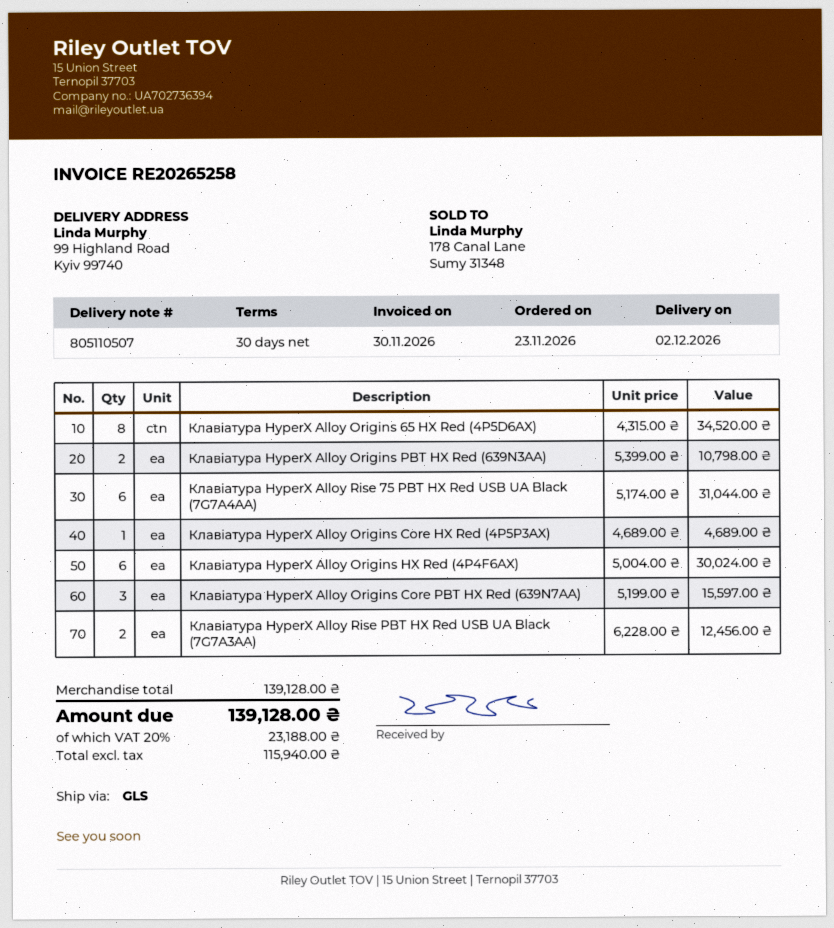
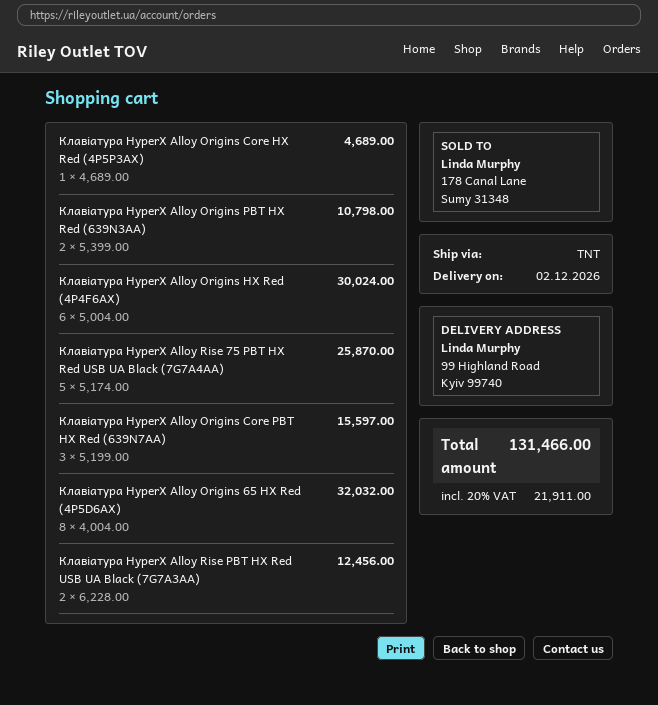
shipping method: GLS -> TNT
Клавіатура HyperX Alloy Origins 65 HX Red (4P5D6AX): 8 x 4315.00 = 34520.00 -> 8 x 4004.00 = 32032.00
Клавіатура HyperX Alloy Rise 75 PBT HX Red USB UA Black (7G7A4AA): 6 x 5174.00 = 31044.00 -> 5 x 5174.00 = 25870.00
tax: 20% = 23188.00 -> 20% = 21911.00
total: 139128.00 -> 131466.00

